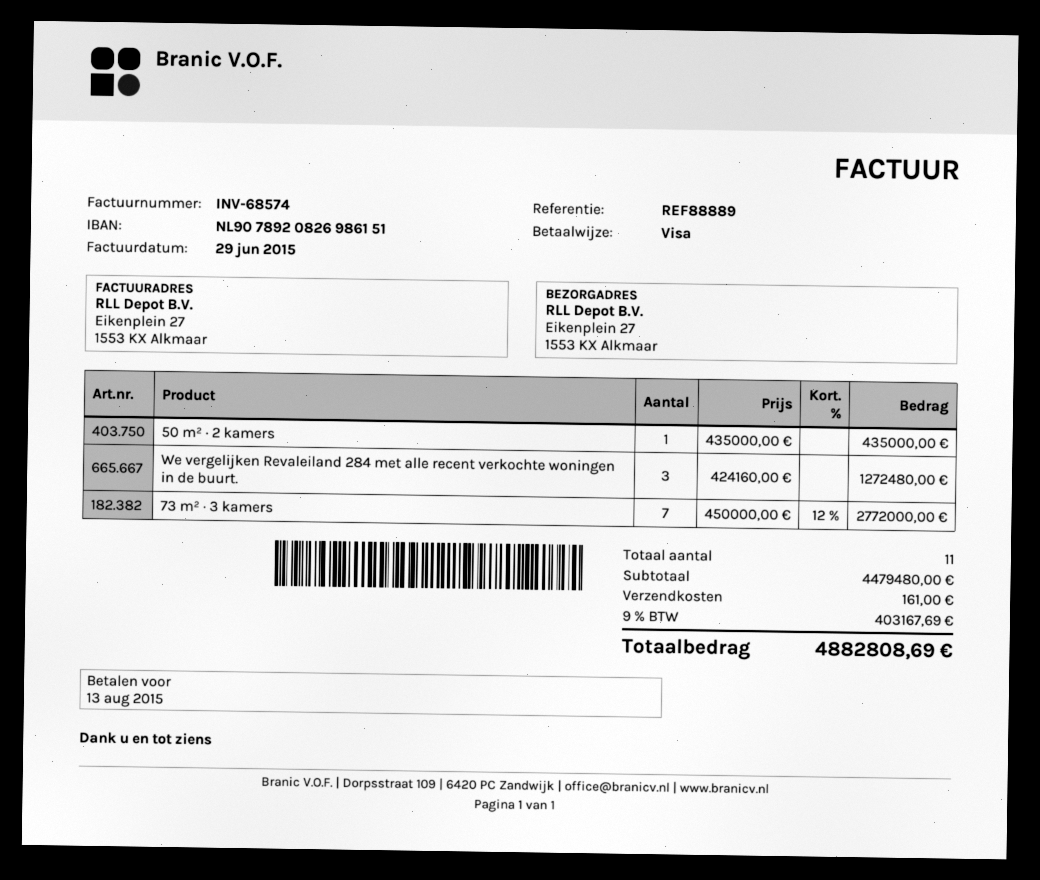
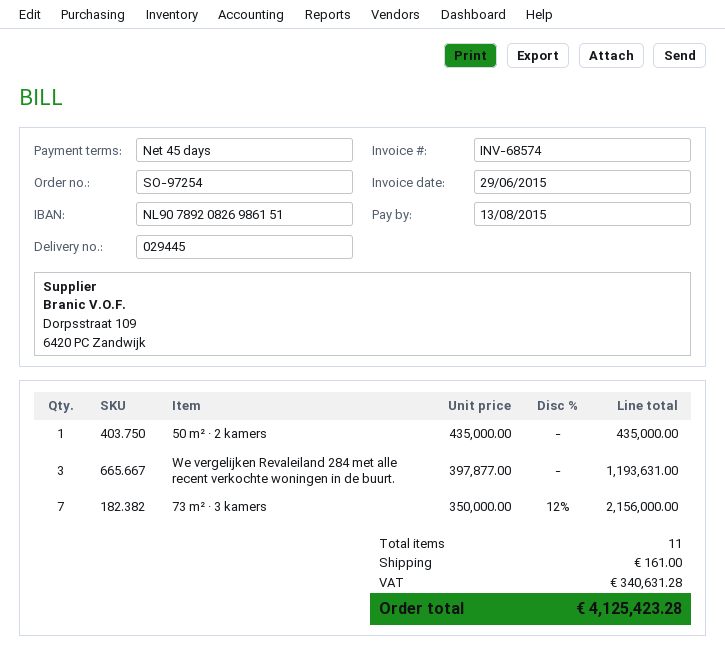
We vergelijken Revaleiland 284 met alle recent verkochte woningen in de buurt.: 3 x 424160.00 = 1272480.00 -> 3 x 397877.00 = 1193631.00
73 m² · 3 kamers: 7 x 450000.00 - 12% = 2772000.00 -> 7 x 350000.00 - 12% = 2156000.00
tax: 403167.69 -> 340631.28
total: 4882808.69 -> 4125423.28

